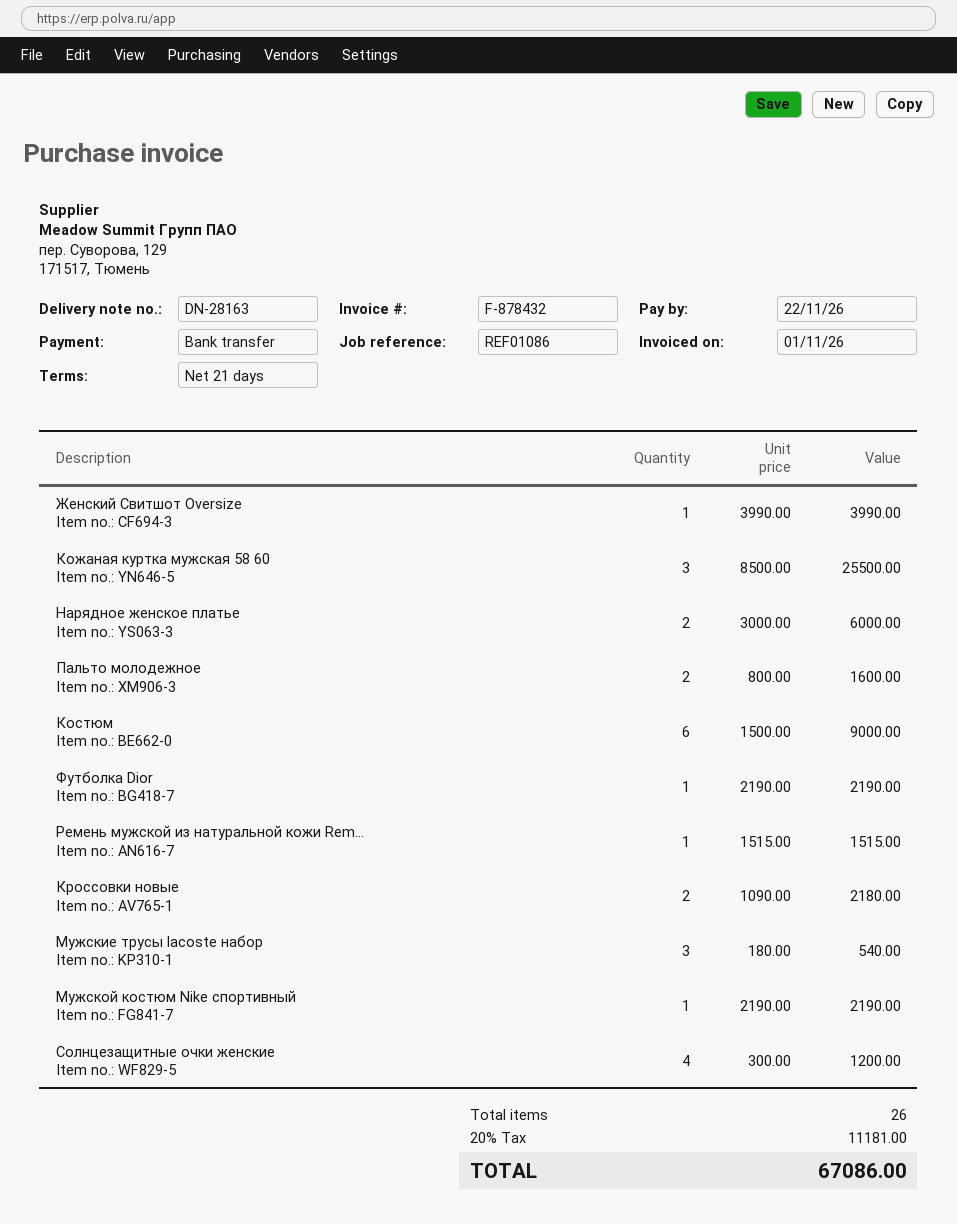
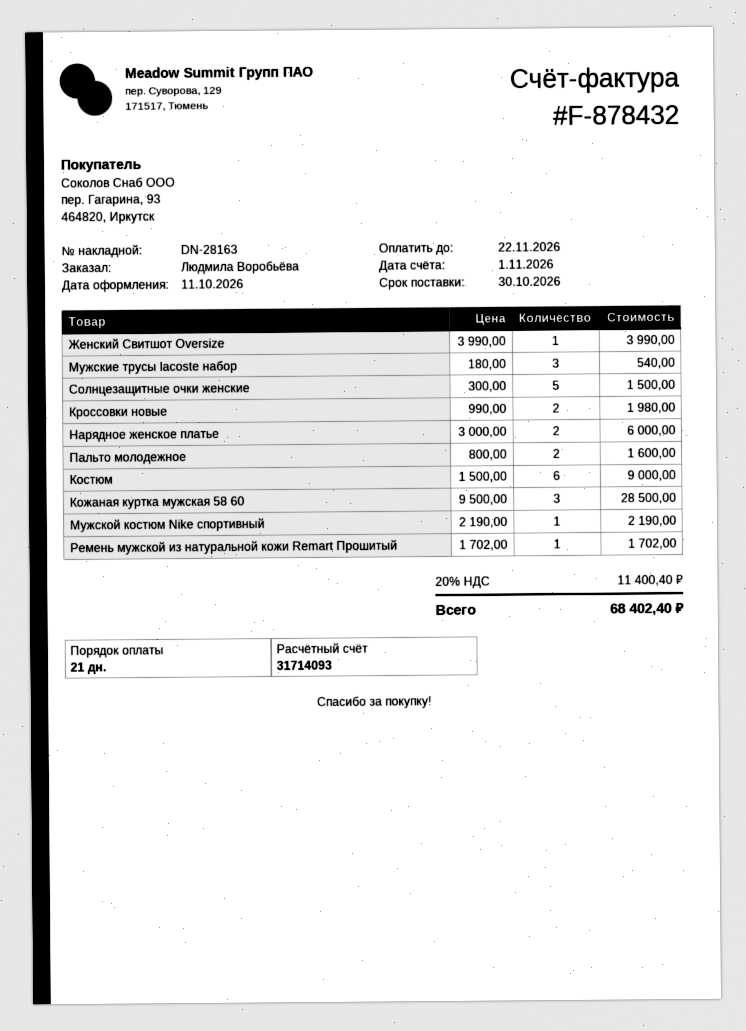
Кожаная куртка мужская 58 60: 3 x 8500.00 = 25500.00 -> 3 x 9500.00 = 28500.00
Футболка Dior: 1 x 2190.00 = 2190.00 -> none
Ремень мужской из натуральной кожи Rem...: 1 x 1515.00 = 1515.00 -> 1 x 1702.00 = 1702.00
Кроссовки новые: 2 x 1090.00 = 2180.00 -> 2 x 990.00 = 1980.00
Солнцезащитные очки женские: 4 x 300.00 = 1200.00 -> 5 x 300.00 = 1500.00
tax: 20% = 11181.00 -> 20% = 11400.40
total: 67086.00 -> 68402.40

